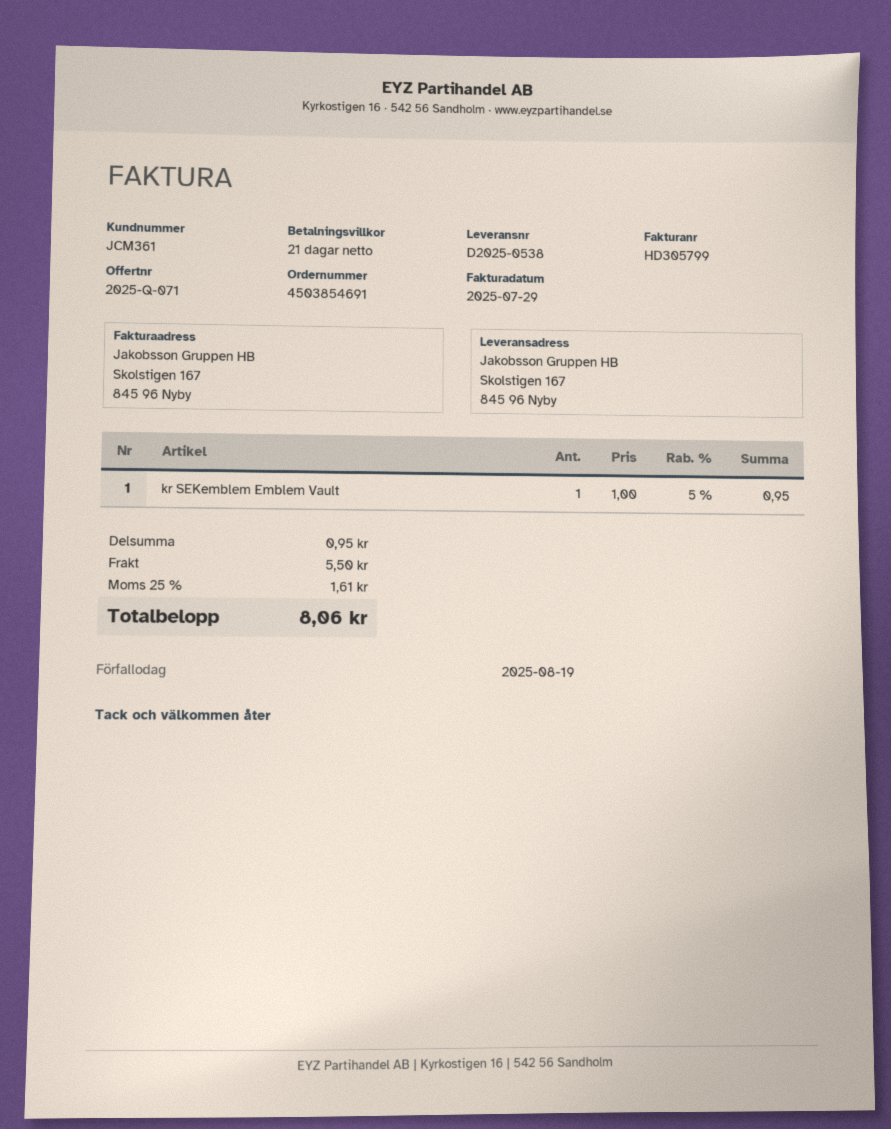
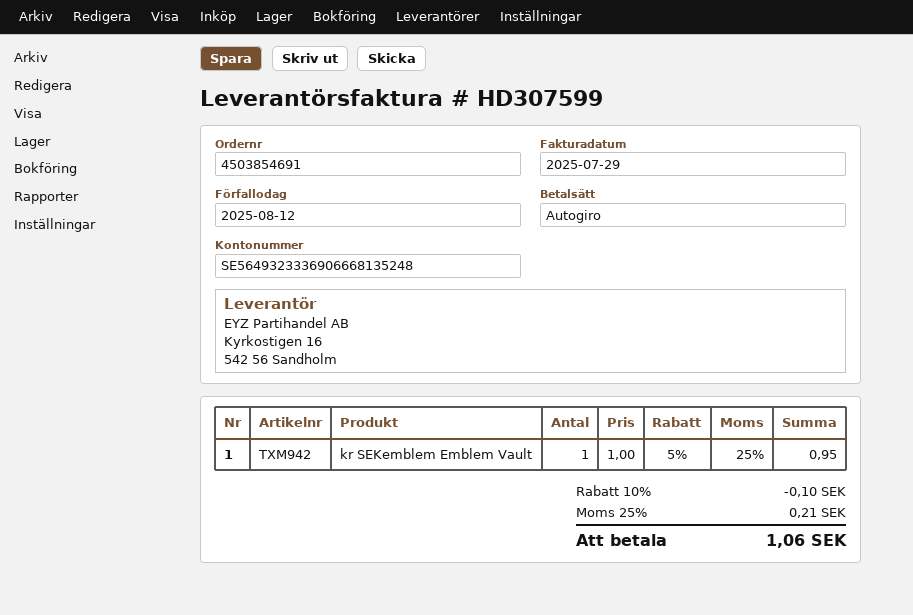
invoice number: HD305799 -> HD307599
due date: 2025-08-19 -> 2025-08-12
discount: none -> 10% = 0.10
shipping: 5.50 -> none
tax: 25% = 1.61 -> 25% = 0.21
total: 8.06 -> 1.06

